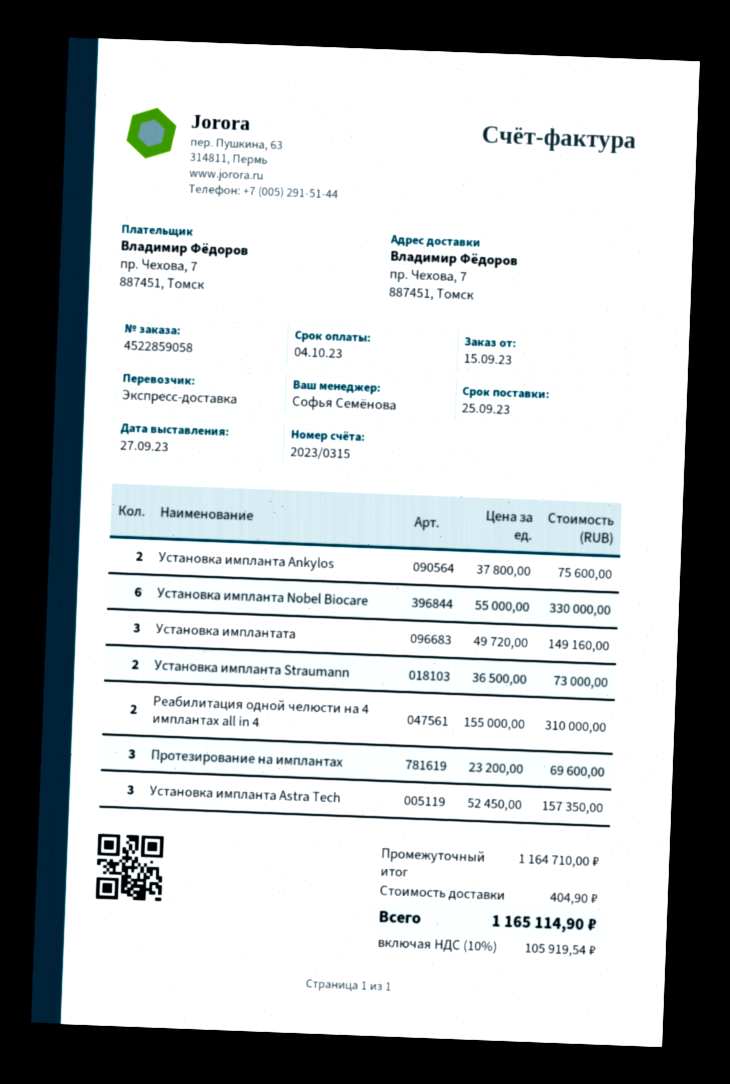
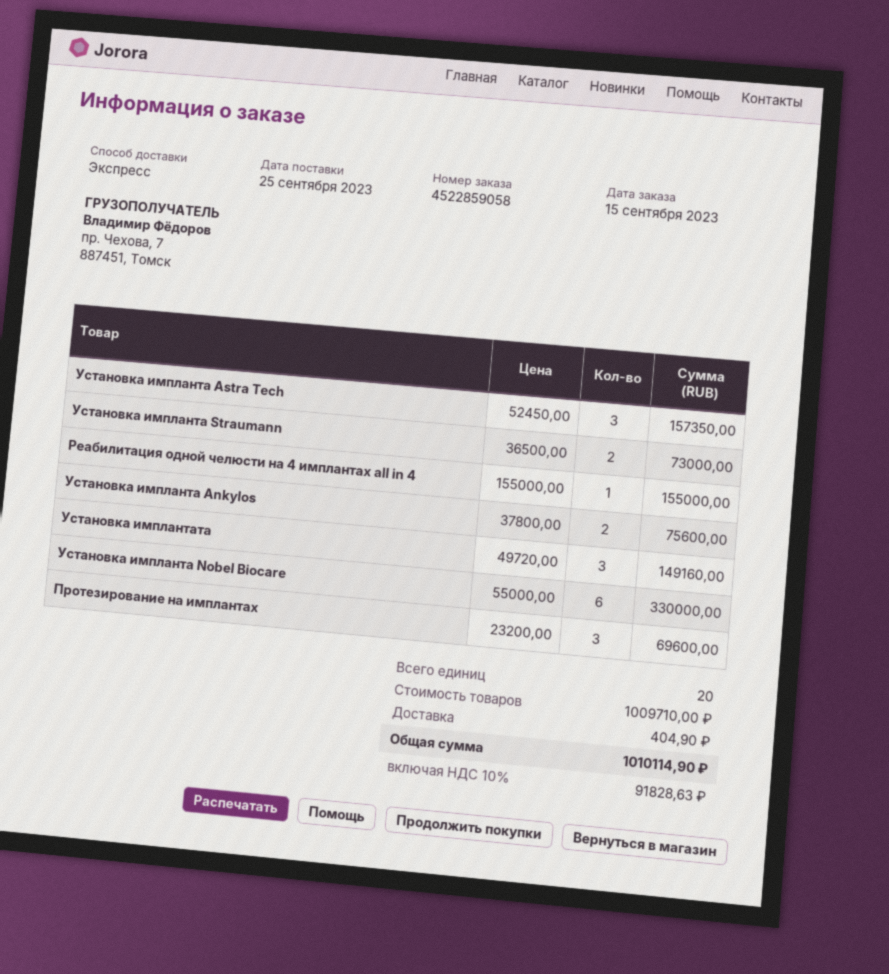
Реабилитация одной челюсти на 4 имплантах all in 4: 2 x 155000.00 = 310000.00 -> 1 x 155000.00 = 155000.00
subtotal: 1164710.00 -> 1009710.00
tax: 10% = 105919.54 -> 10% = 91828.63
total: 1165114.90 -> 1010114.90

